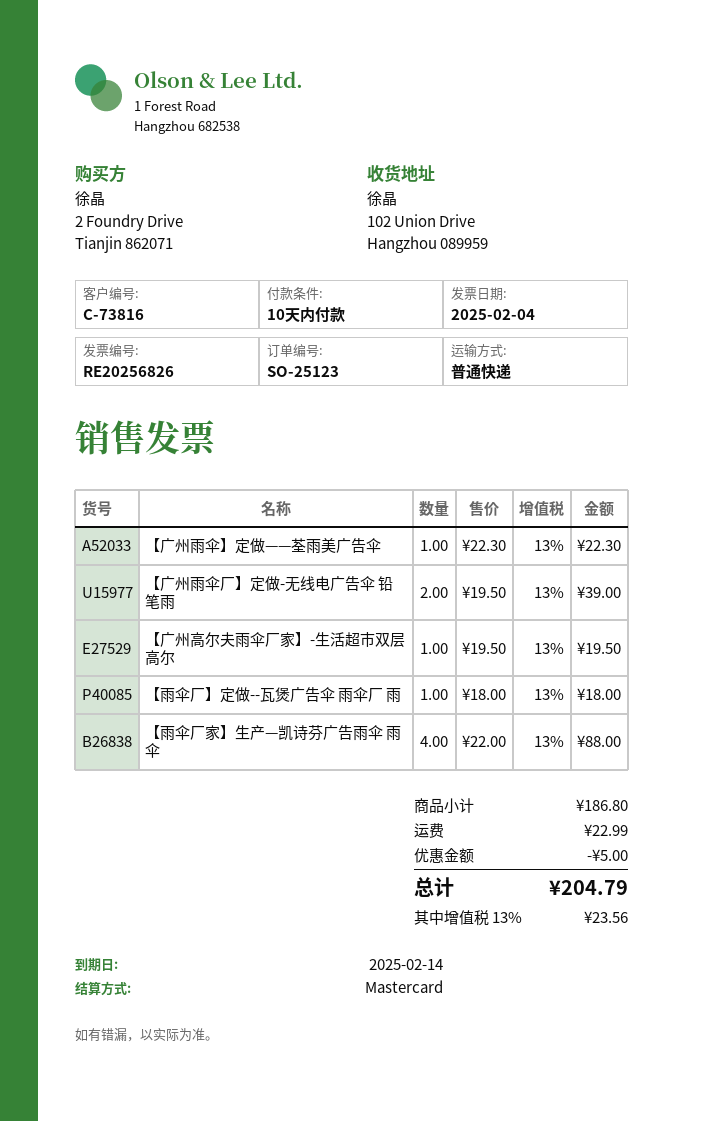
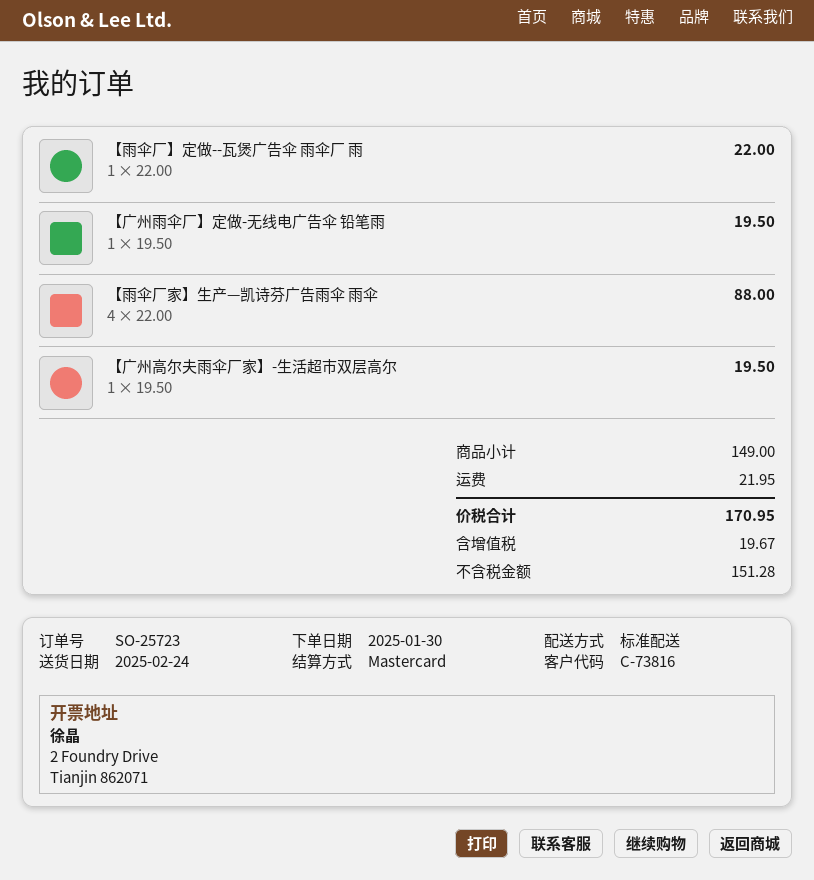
order number: SO-25123 -> SO-25723
【广州雨伞】定做——荃雨美广告伞: 1 x 22.30 = 22.30 -> none
【广州雨伞厂】定做-无线电广告伞 铅笔雨: 2 x 19.50 = 39.00 -> 1 x 19.50 = 19.50
【雨伞厂】定做--瓦煲广告伞 雨伞厂 雨: 1 x 18.00 = 18.00 -> 1 x 22.00 = 22.00
subtotal: 186.80 -> 149.00
discount: 5.00 -> none
shipping: 22.99 -> 21.95
tax: 23.56 -> 19.67
total: 204.79 -> 170.95

